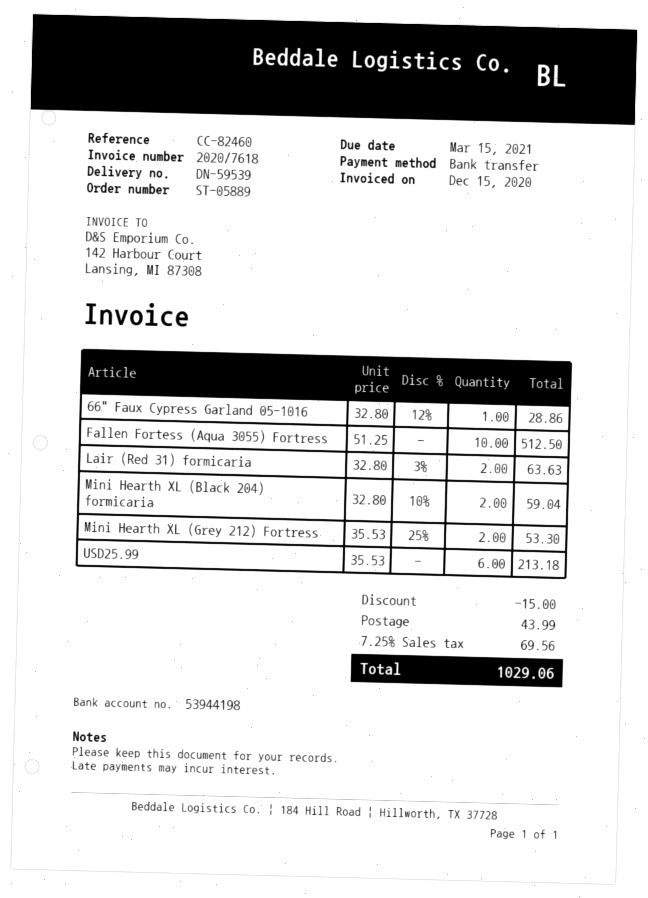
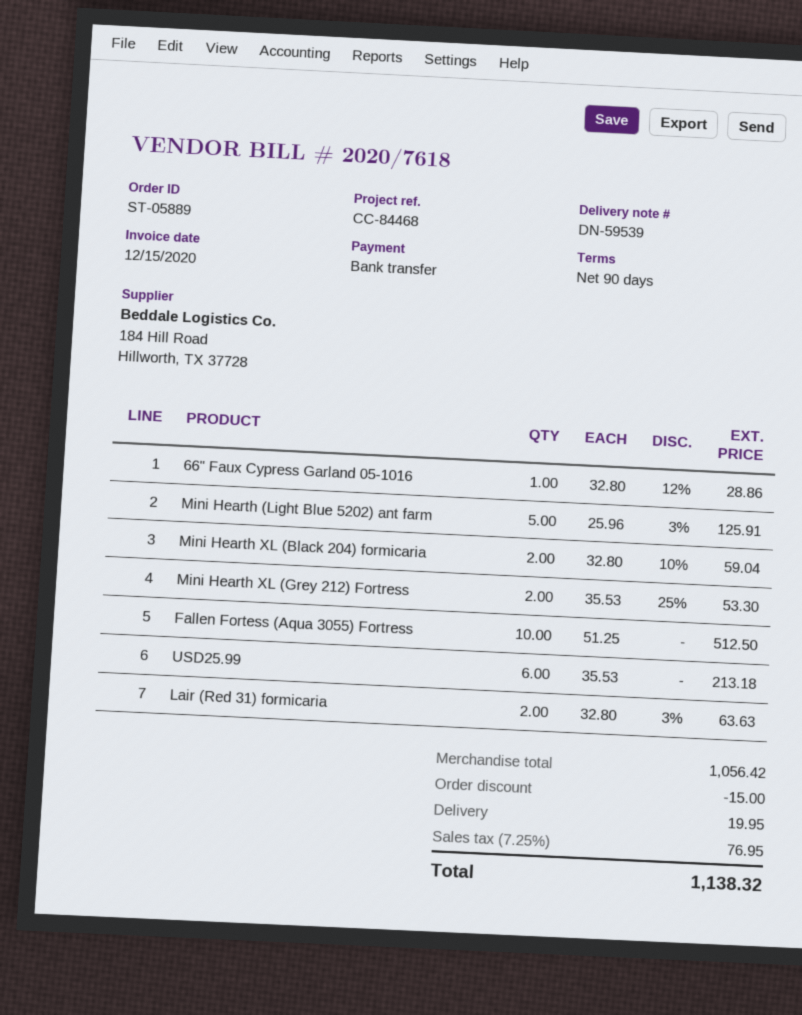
reference: CC-82460 -> CC-84468
Mini Hearth (Light Blue 5202) ant farm: none -> 5 x 25.96 - 3% = 125.91
shipping: 43.99 -> 19.95
tax: 7.25% = 69.56 -> 7.25% = 76.95
total: 1029.06 -> 1138.32

